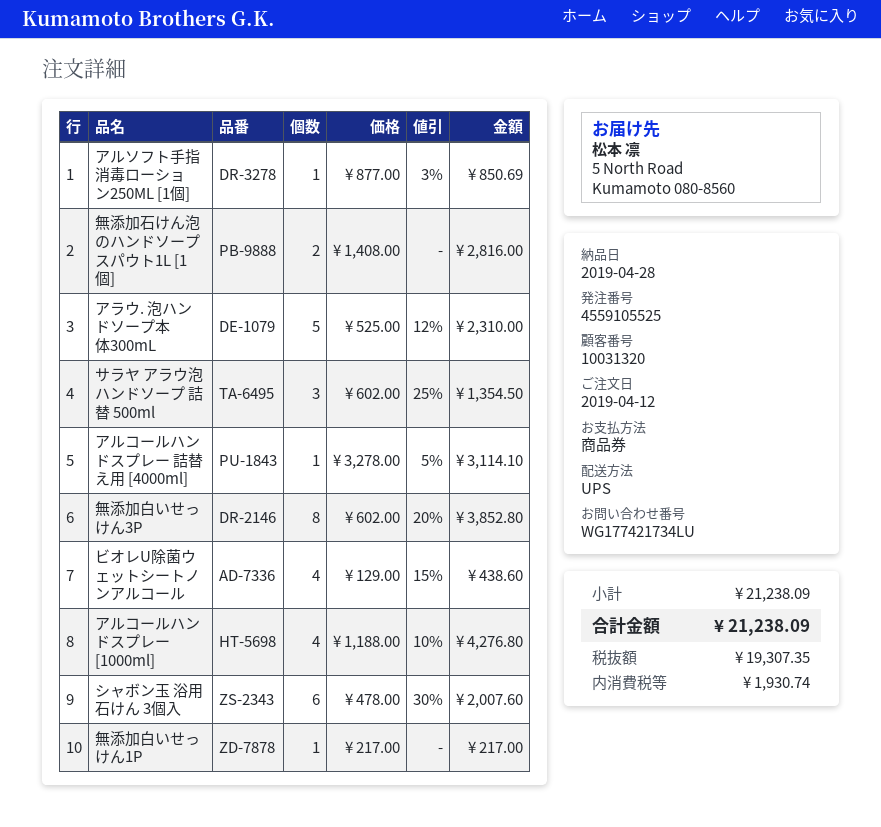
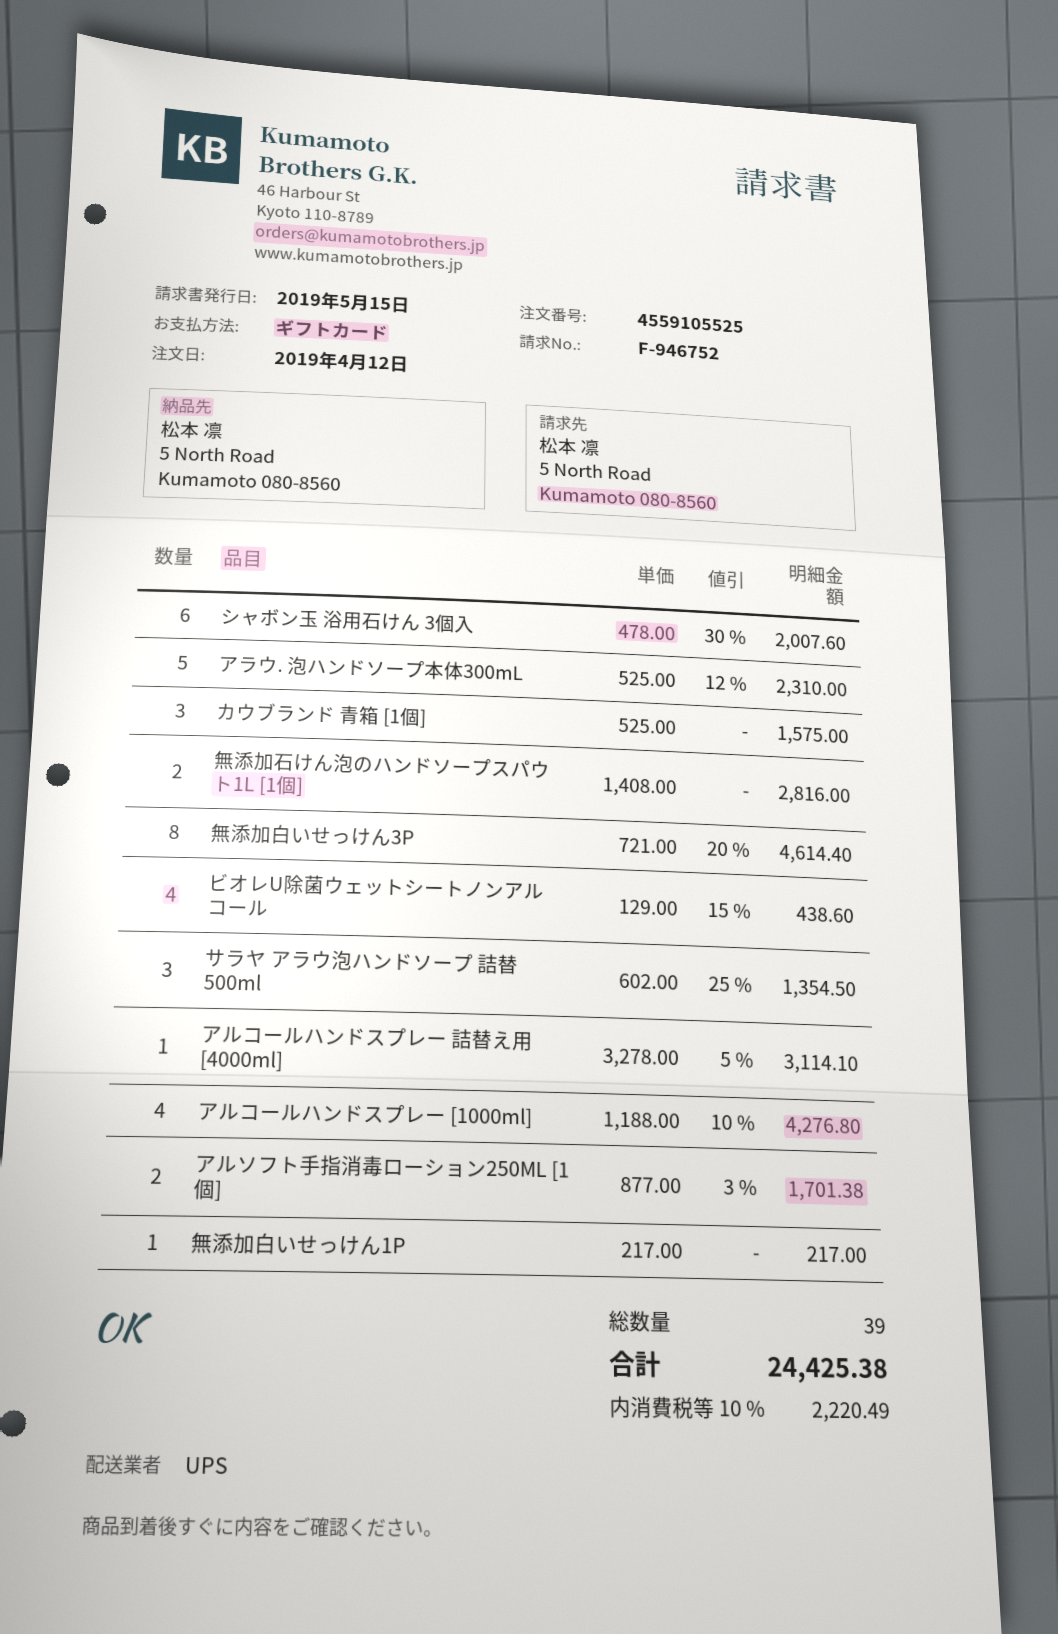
アルソフト手指消毒ローション250ML [1個]: 1 x 877.00 - 3% = 850.69 -> 2 x 877.00 - 3% = 1701.38
無添加白いせっけん3P: 8 x 602.00 - 20% = 3852.80 -> 8 x 721.00 - 20% = 4614.40
カウブランド 青箱 [1個]: none -> 3 x 525.00 = 1575.00
tax: 1930.74 -> 2220.49
total: 21238.09 -> 24425.38

